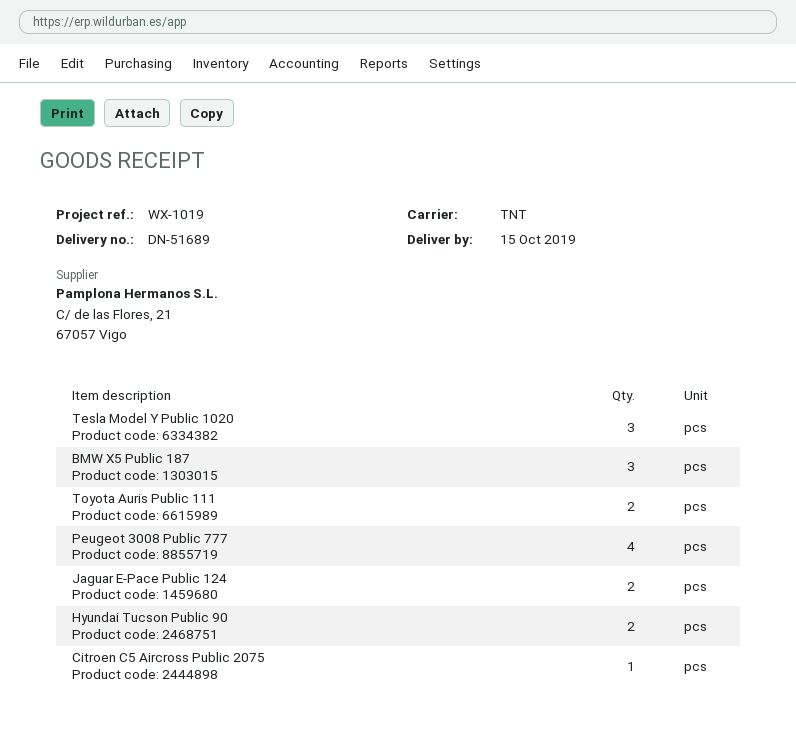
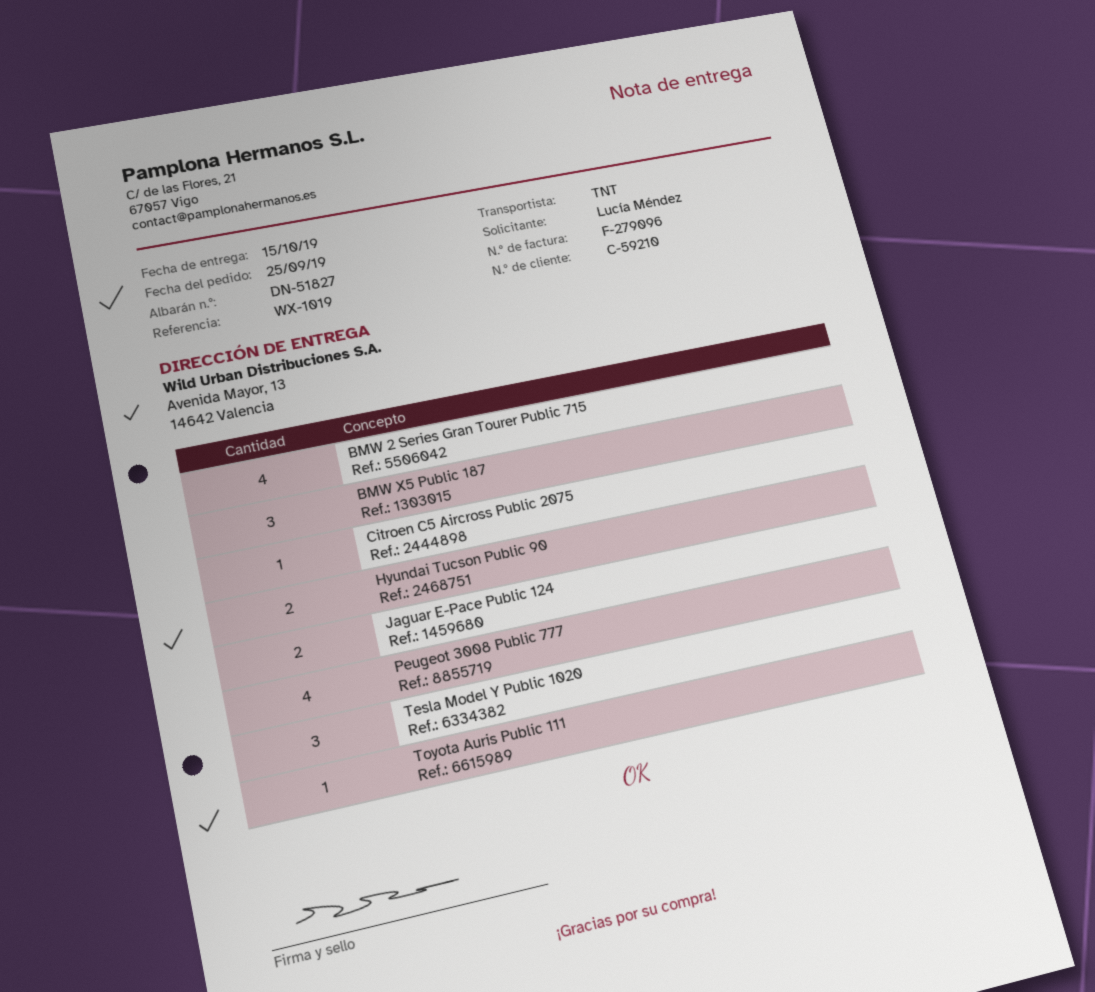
delivery note number: DN-51689 -> DN-51827
Toyota Auris Public 111: 2 -> 1
BMW 2 Series Gran Tourer Public 715: none -> 4

